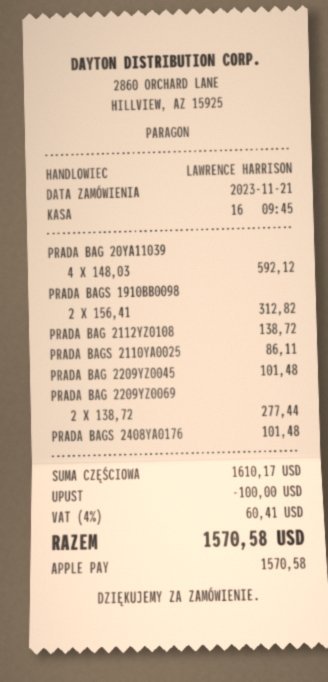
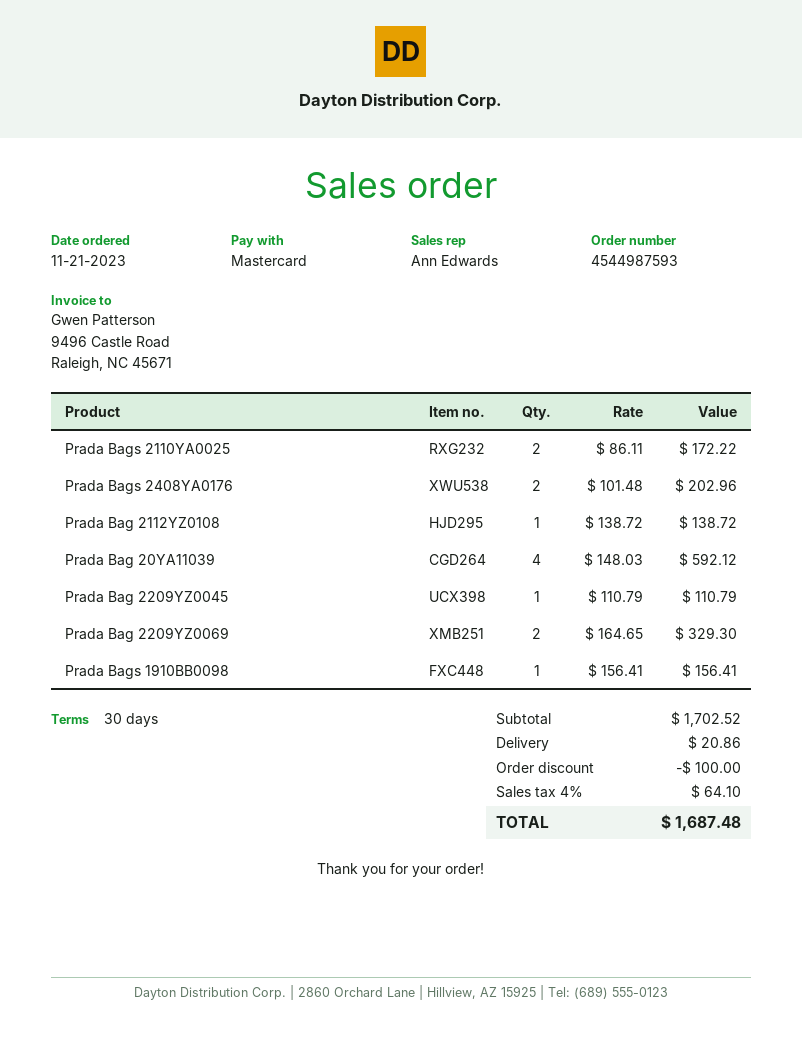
sales rep: LAWRENCE HARRISON -> Ann Edwards
payment method: Apple Pay -> Mastercard
PRADA BAGS 1910BB0098: 2 x 156.41 = 312.82 -> 1 x 156.41 = 156.41
PRADA BAGS 2110YA0025: 1 x 86.11 = 86.11 -> 2 x 86.11 = 172.22
PRADA BAG 2209YZ0045: 1 x 101.48 = 101.48 -> 1 x 110.79 = 110.79
PRADA BAG 2209YZ0069: 2 x 138.72 = 277.44 -> 2 x 164.65 = 329.30
PRADA BAGS 2408YA0176: 1 x 101.48 = 101.48 -> 2 x 101.48 = 202.96
subtotal: 1610.17 -> 1702.52
shipping: none -> 20.86
tax: 4% = 60.41 -> 4% = 64.10
total: 1570.58 -> 1687.48

